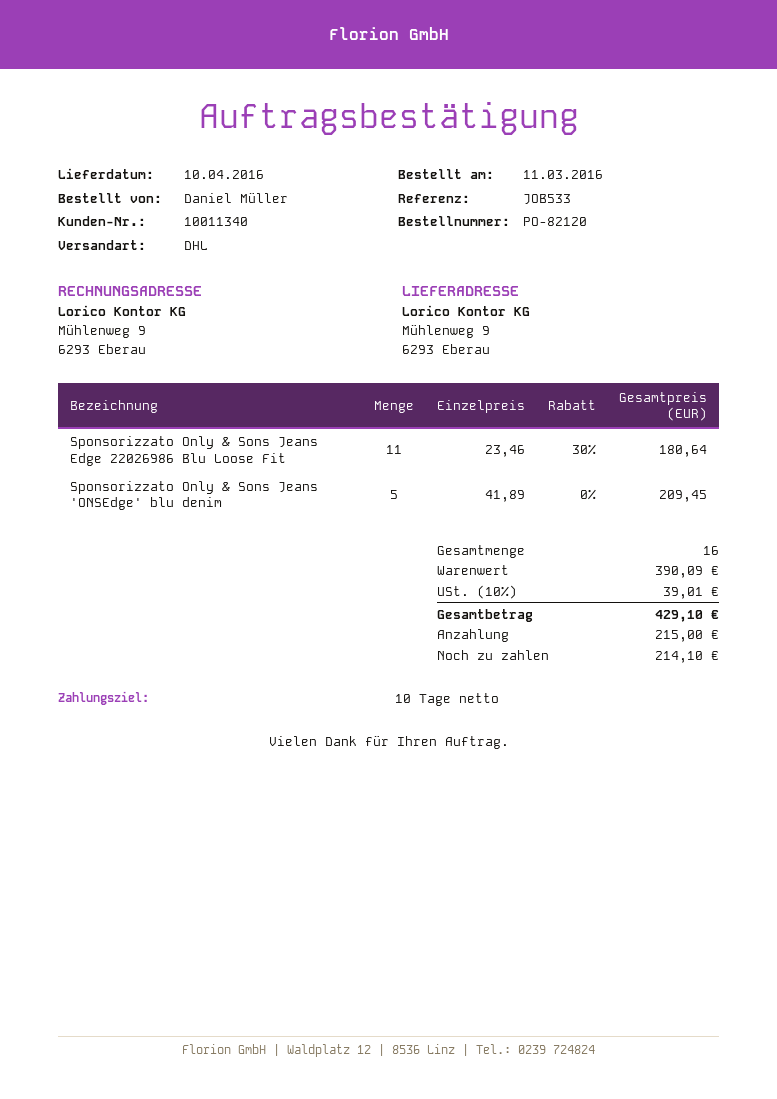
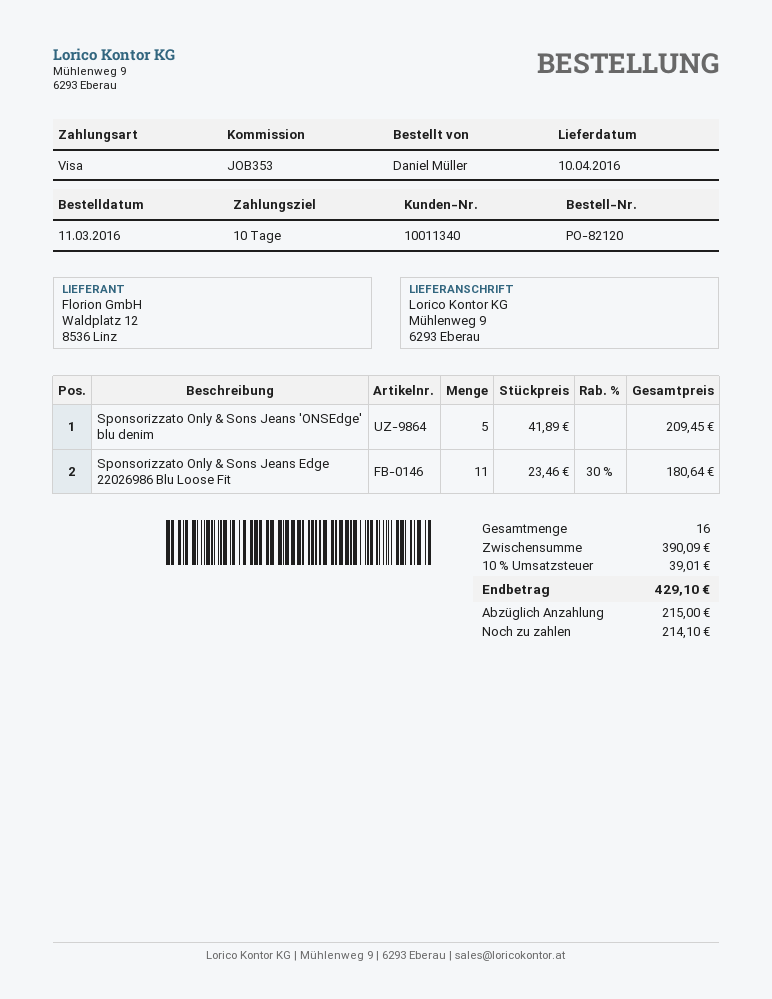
reference: JOB533 -> JOB353

